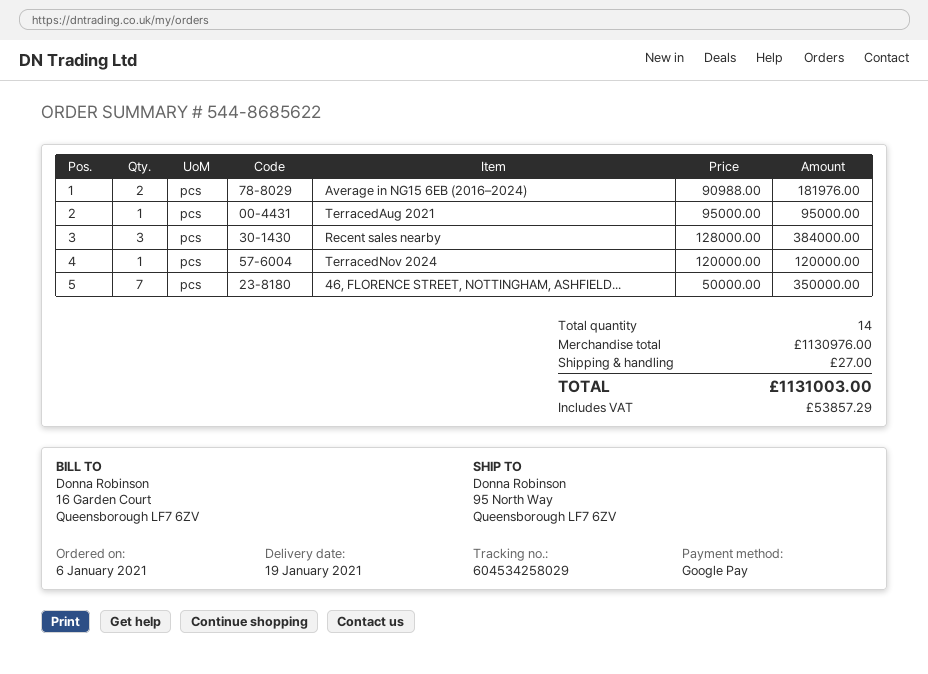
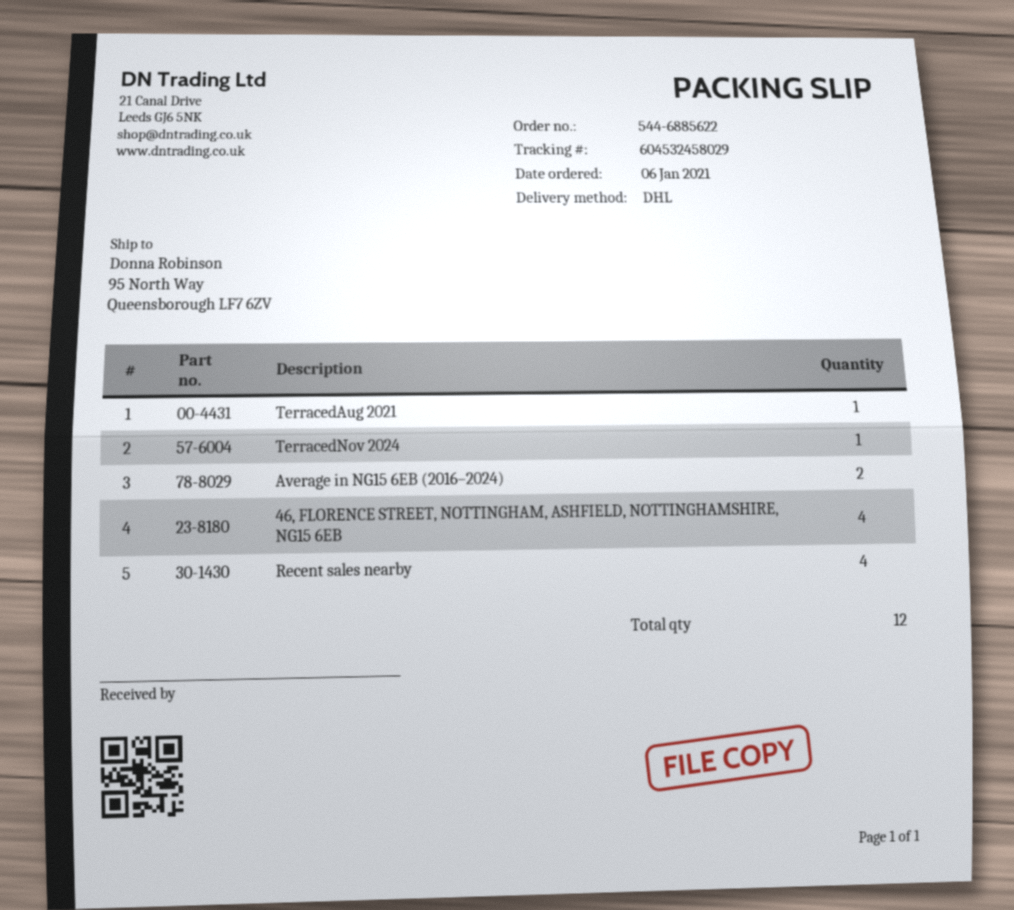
order number: 544-8685622 -> 544-6885622
tracking number: 604534258029 -> 604532458029
Recent sales nearby: 3 -> 4
46, FLORENCE STREET, NOTTINGHAM, ASHFIELD...: 7 -> 4
total quantity: 14 -> 12

